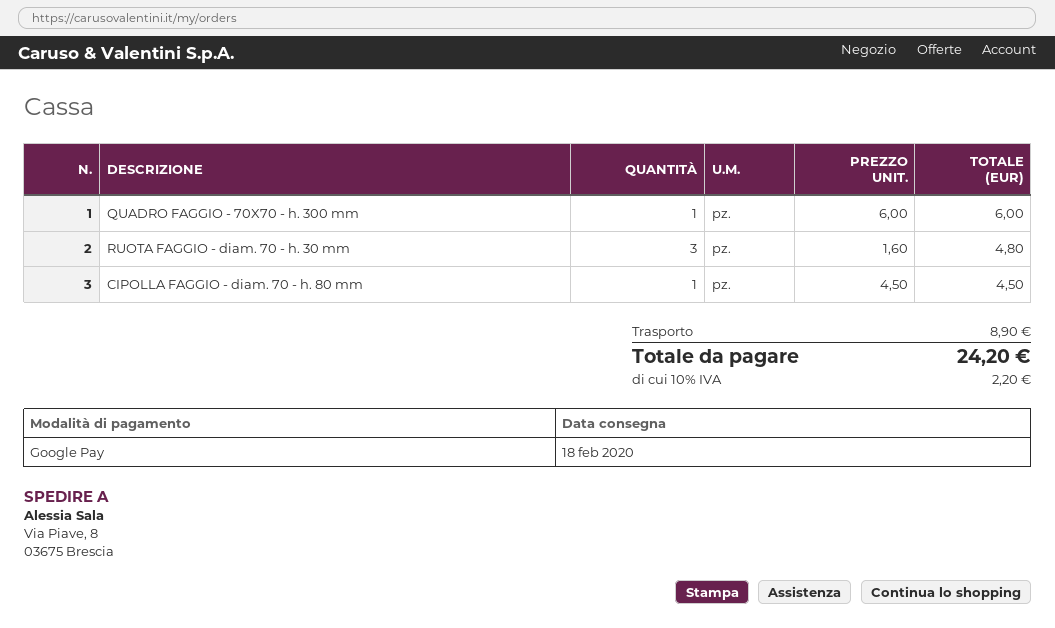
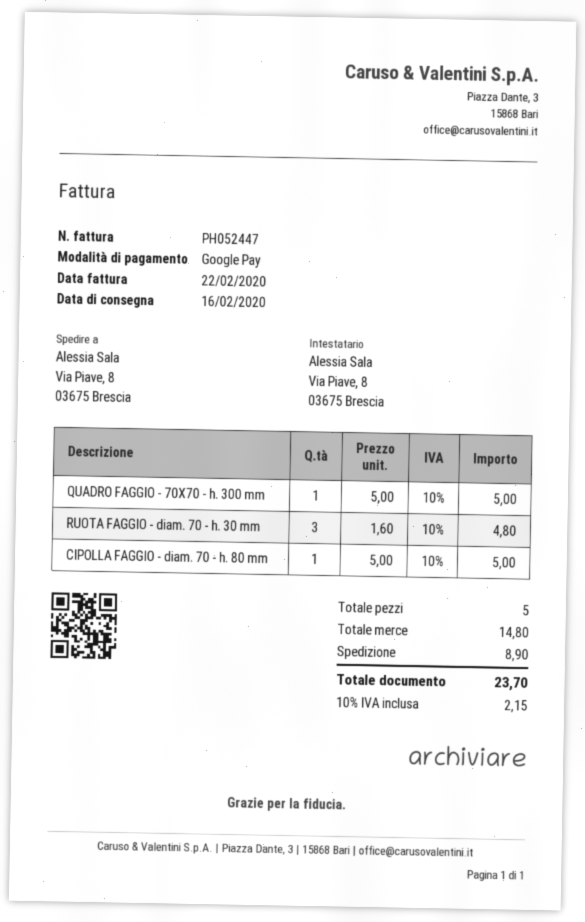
delivery date: 2020-02-18 -> 2020-02-16
QUADRO FAGGIO - 70X70 - h. 300 mm: 1 x 6.00 = 6.00 -> 1 x 5.00 = 5.00
CIPOLLA FAGGIO - diam. 70 - h. 80 mm: 1 x 4.50 = 4.50 -> 1 x 5.00 = 5.00
tax: 10% = 2.20 -> 10% = 2.15
total: 24.20 -> 23.70

